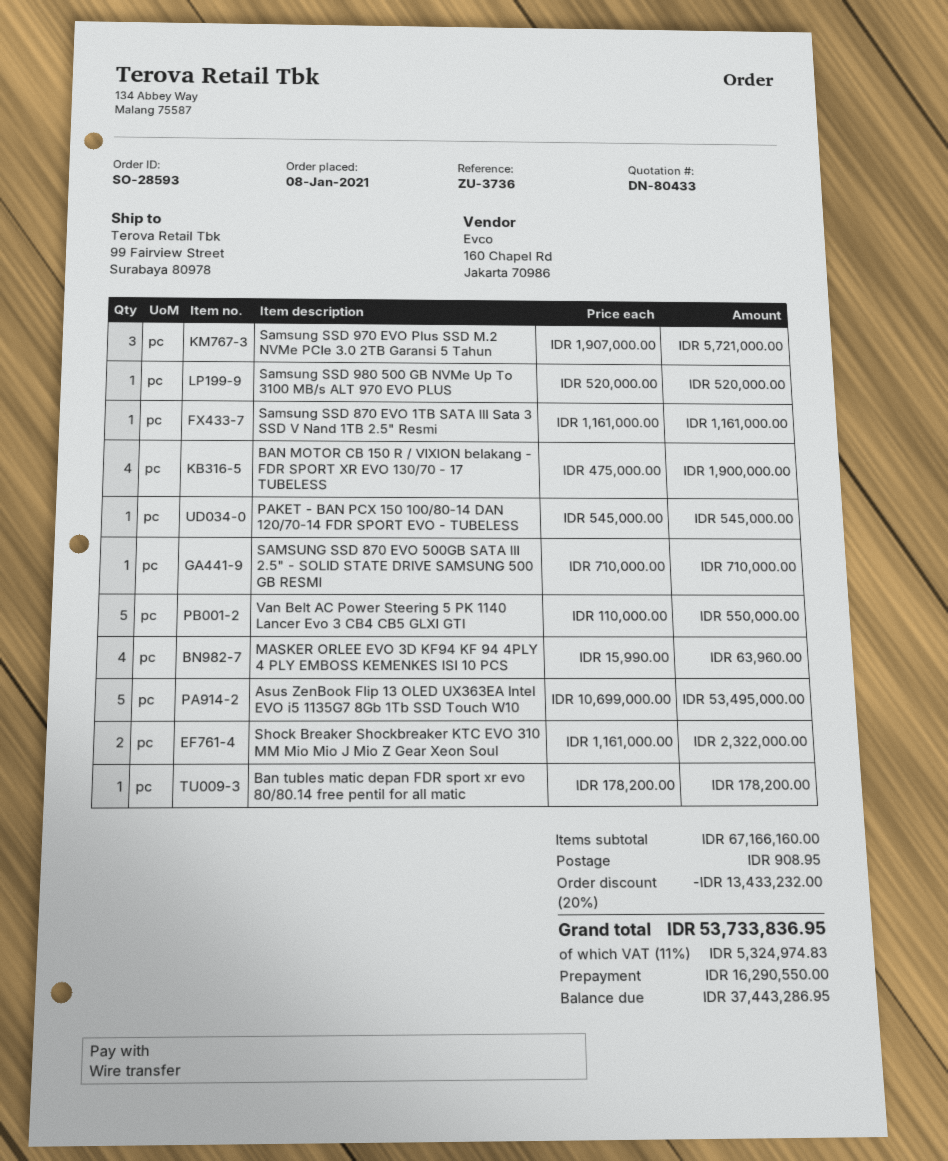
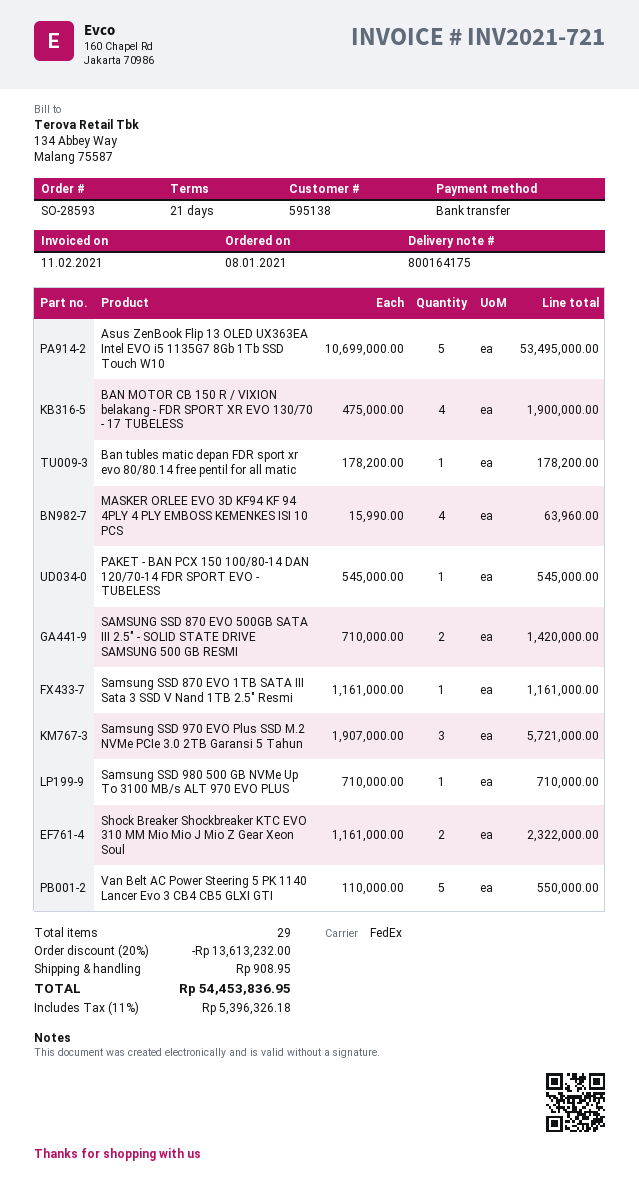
Samsung SSD 980 500 GB NVMe Up To 3100 MB/s ALT 970 EVO PLUS: 1 x 520000.00 = 520000.00 -> 1 x 710000.00 = 710000.00
SAMSUNG SSD 870 EVO 500GB SATA III 2.5" - SOLID STATE DRIVE SAMSUNG 500 GB RESMI: 1 x 710000.00 = 710000.00 -> 2 x 710000.00 = 1420000.00
discount: 20% = 13433232.00 -> 20% = 13613232.00
tax: 11% = 5324974.83 -> 11% = 5396326.18
total: 53733836.95 -> 54453836.95

